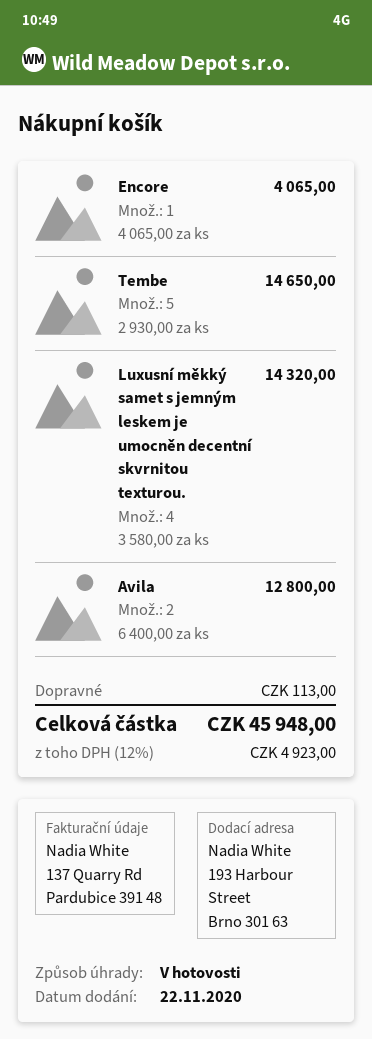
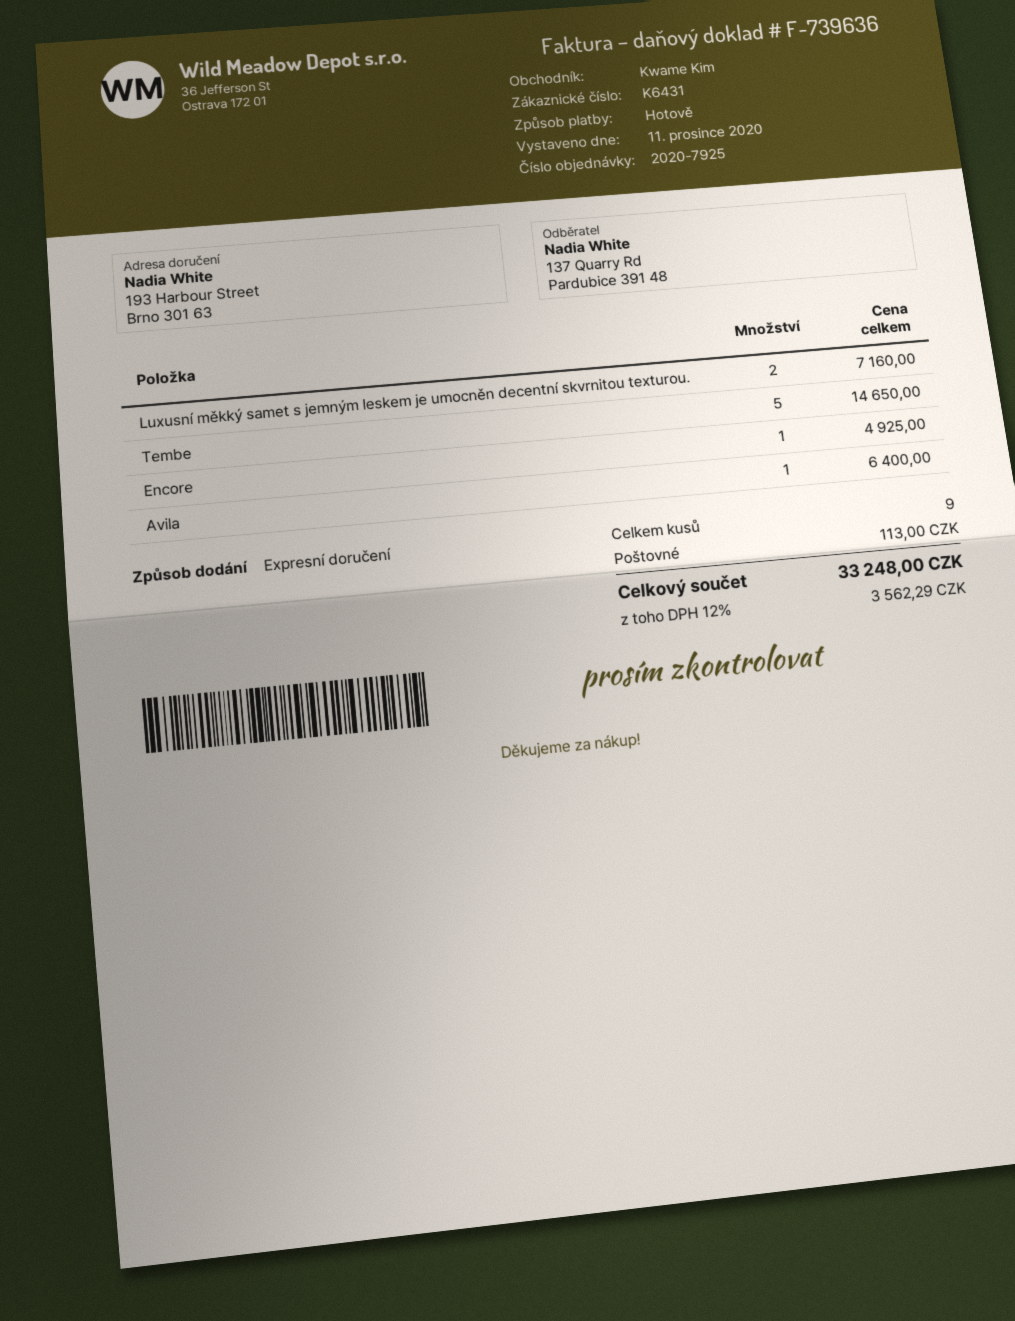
Encore: 1 for 4065.00 -> 1 for 4925.00
Luxusní měkký samet s jemným leskem je umocněn decentní skvrnitou texturou.: 4 for 14320.00 -> 2 for 7160.00
Avila: 2 for 12800.00 -> 1 for 6400.00
tax: 12% = 4923.00 -> 12% = 3562.29
total: 45948.00 -> 33248.00

